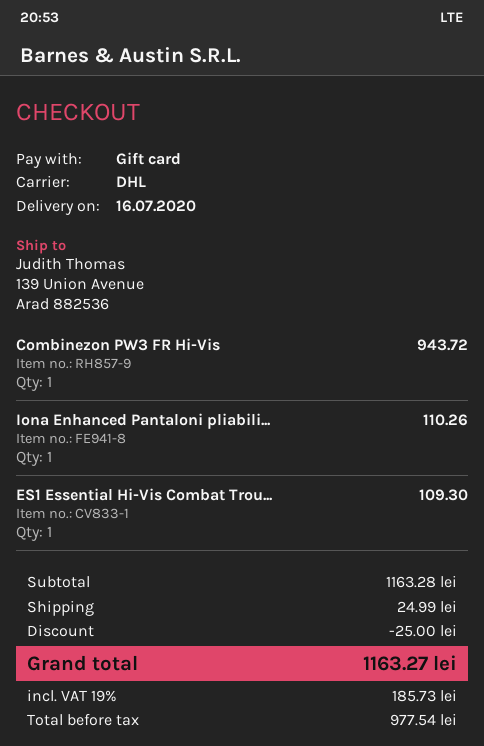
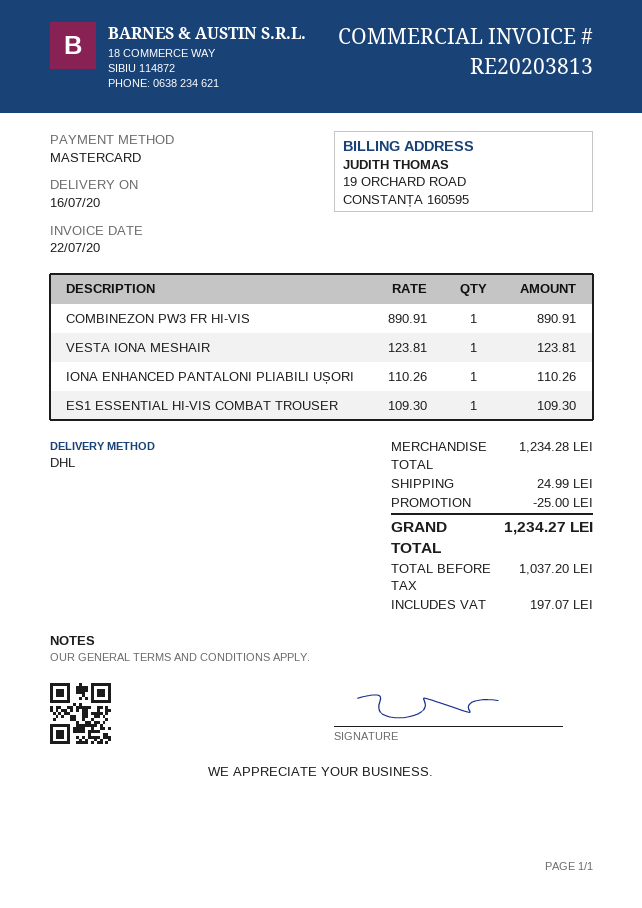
payment method: gift card -> Mastercard
Combinezon PW3 FR Hi-Vis: 1 for 943.72 -> 1 for 890.91
VESTA IONA MESHAIR: none -> 1 for 123.81
subtotal: 1163.28 -> 1234.28
net: 977.54 -> 1037.20
tax: 185.73 -> 197.07
total: 1163.27 -> 1234.27

